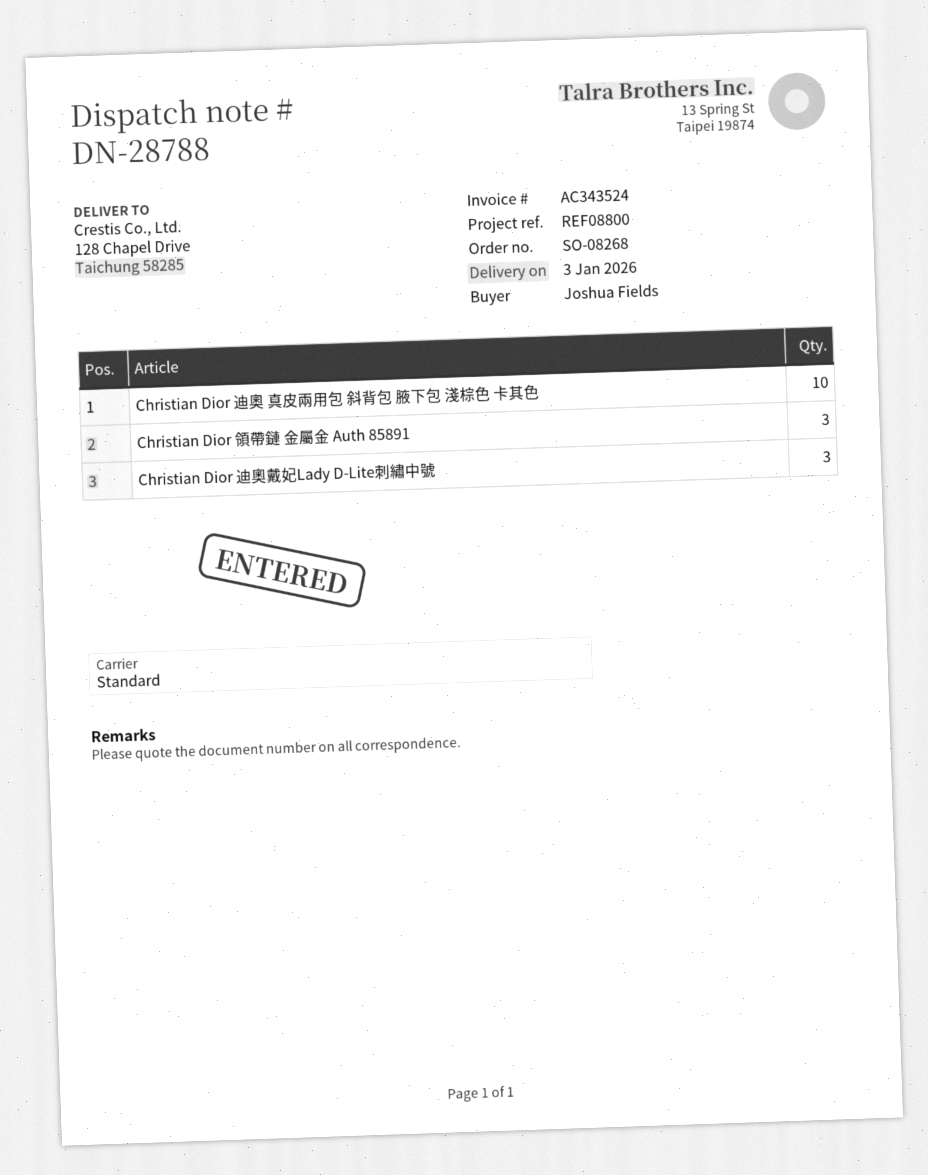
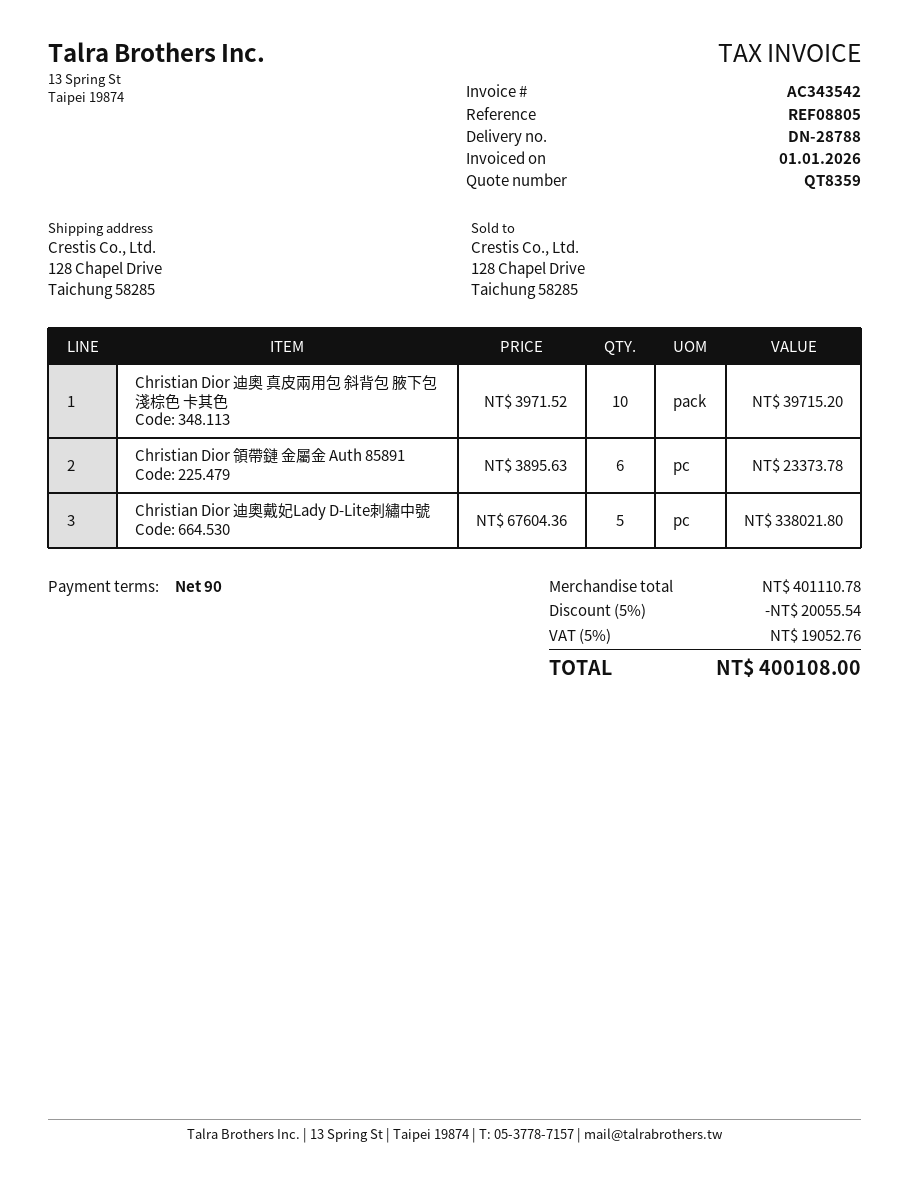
invoice number: AC343524 -> AC343542
reference: REF08800 -> REF08805
Christian Dior 領帶鏈 金屬金 Auth 85891: 3 -> 6
Christian Dior 迪奧戴妃Lady D-Lite刺繡中號: 3 -> 5

